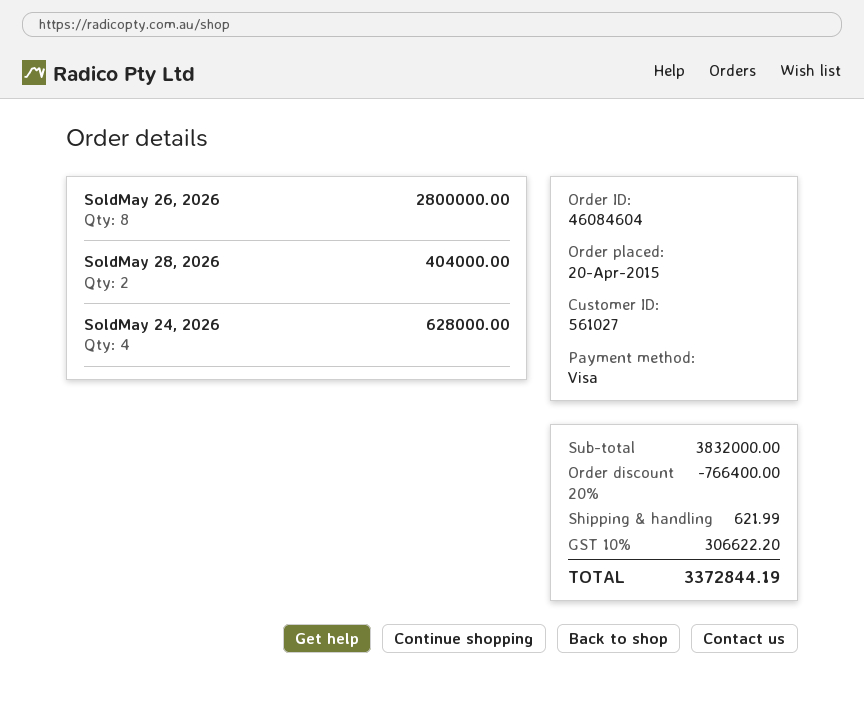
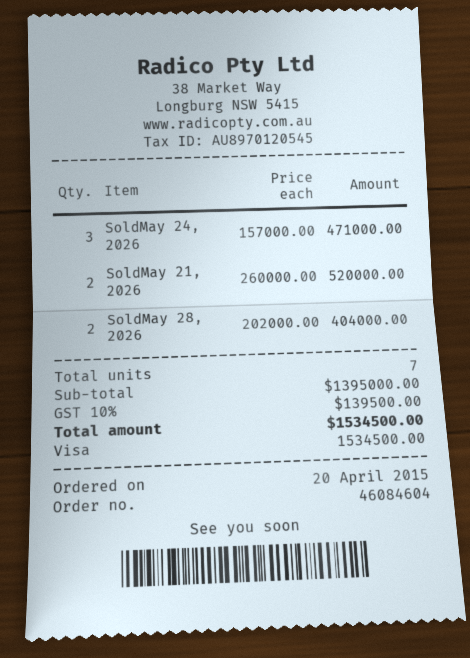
SoldMay 26, 2026: 8 for 2800000.00 -> none
SoldMay 24, 2026: 4 for 628000.00 -> 3 for 471000.00
SoldMay 21, 2026: none -> 2 for 520000.00
subtotal: 3832000.00 -> 1395000.00
discount: 20% = 766400.00 -> none
shipping: 621.99 -> none
tax: 10% = 306622.20 -> 10% = 139500.00
total: 3372844.19 -> 1534500.00

